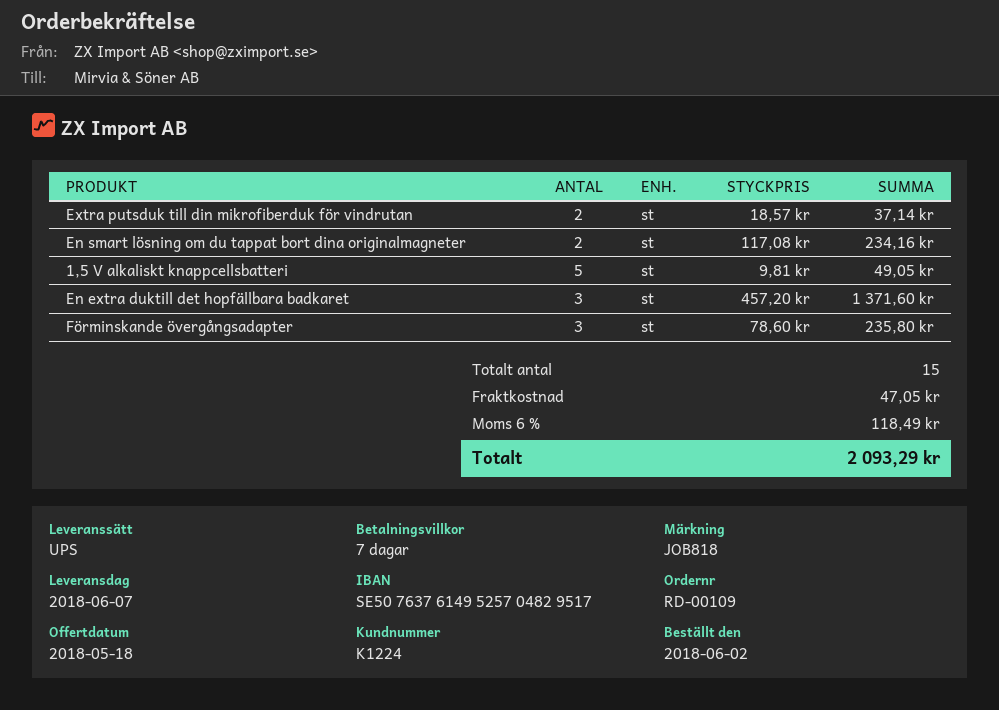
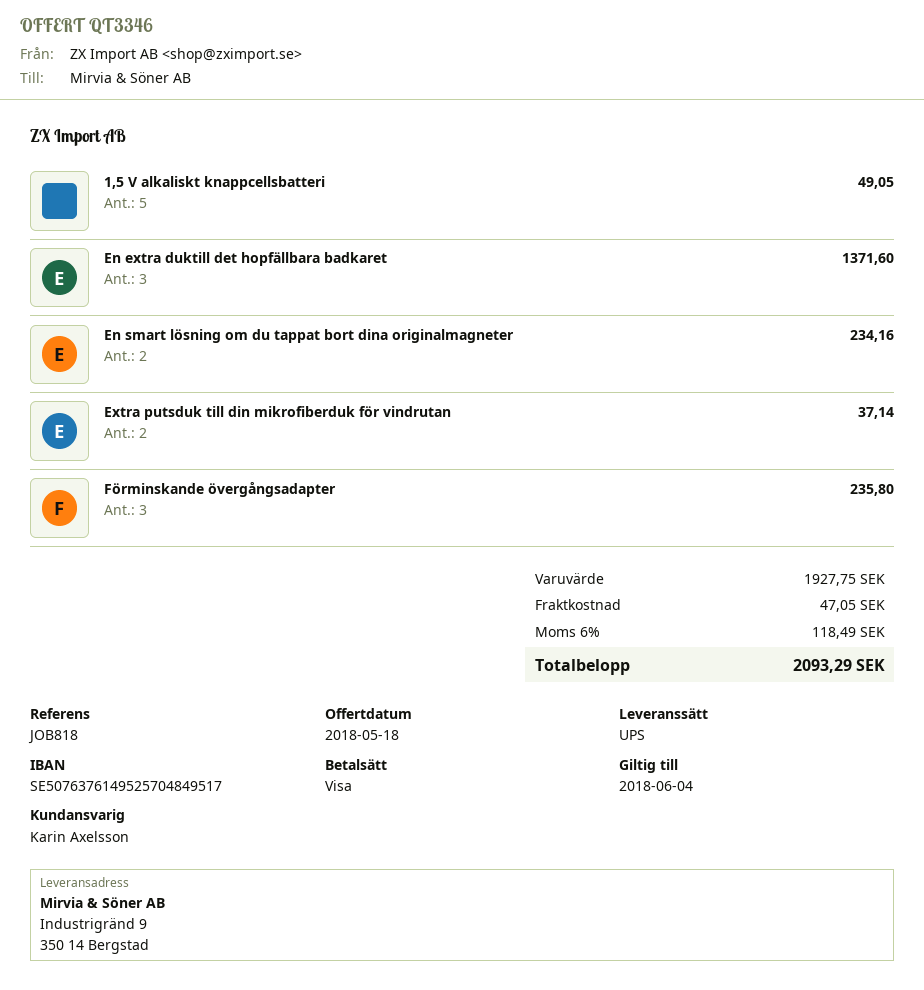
bank account: SE5076376149525704829517 -> SE5076376149525704849517

